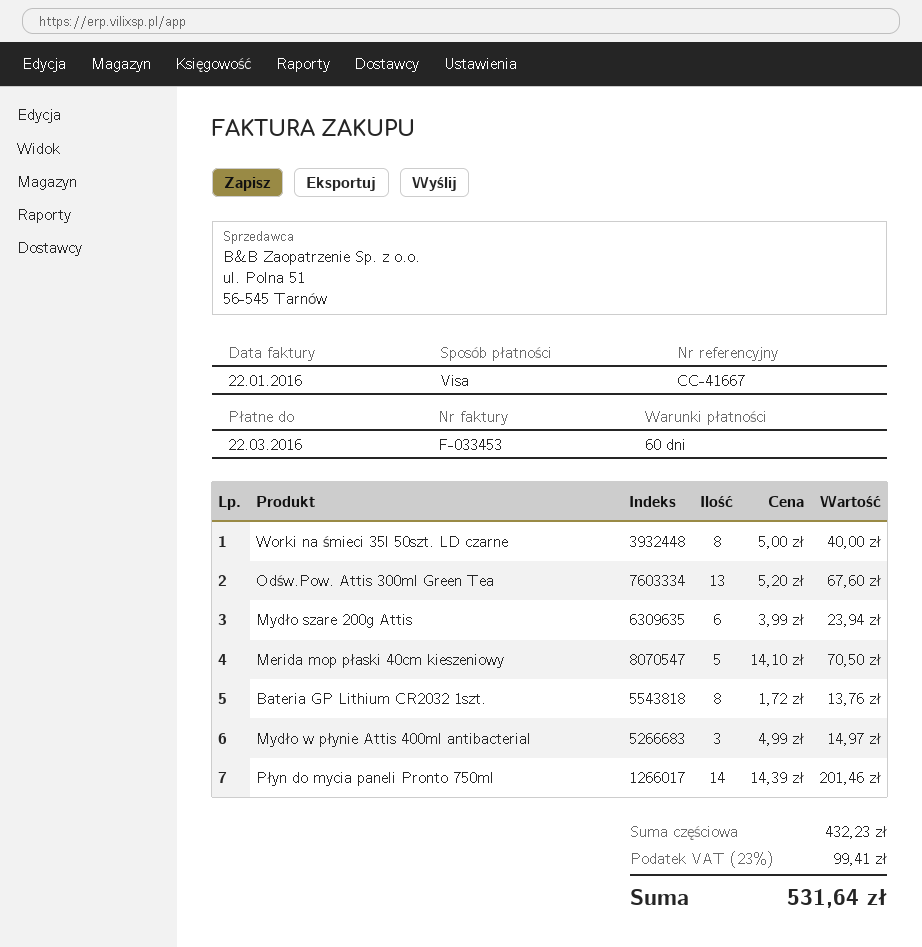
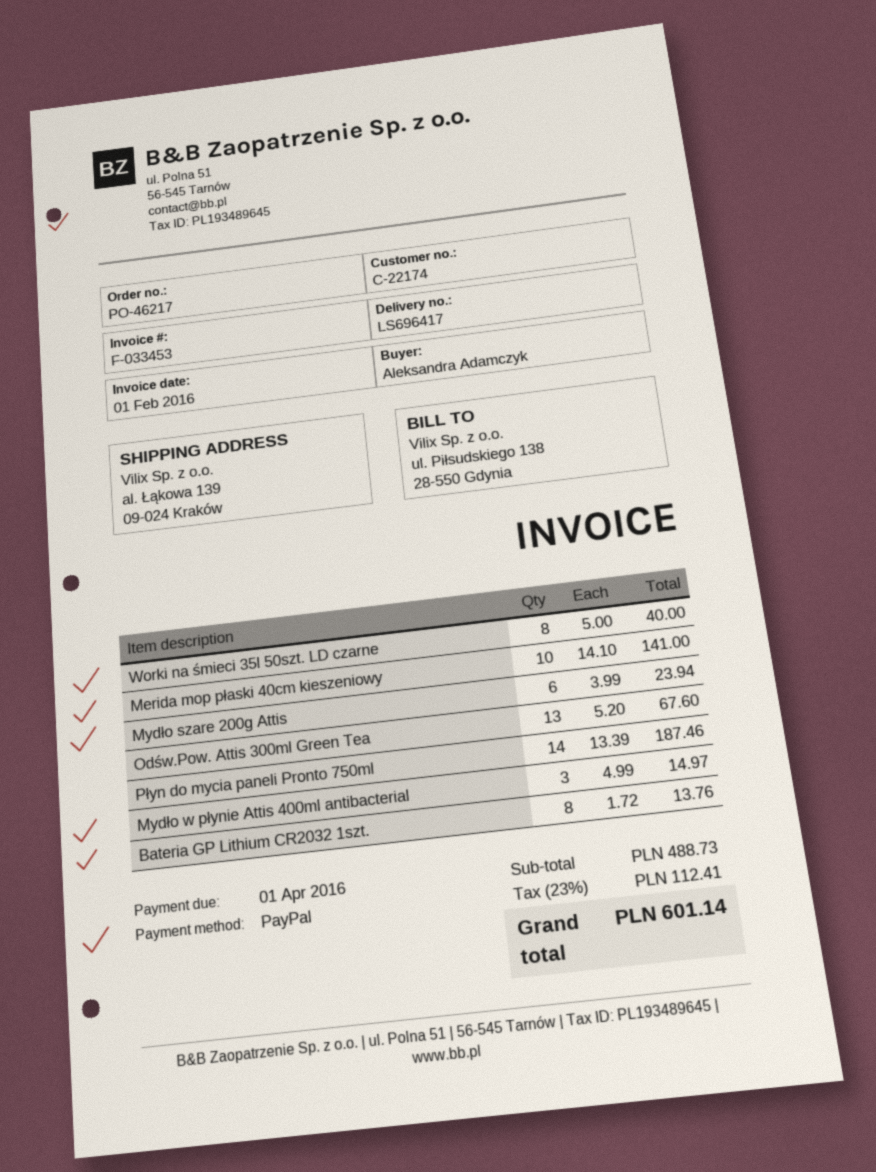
invoice date: 2016-01-22 -> 2016-02-01
due date: 2016-03-22 -> 2016-04-01
payment method: Visa -> PayPal
Merida mop płaski 40cm kieszeniowy: 5 x 14.10 = 70.50 -> 10 x 14.10 = 141.00
Płyn do mycia paneli Pronto 750ml: 14 x 14.39 = 201.46 -> 14 x 13.39 = 187.46
subtotal: 432.23 -> 488.73
tax: 23% = 99.41 -> 23% = 112.41
total: 531.64 -> 601.14

